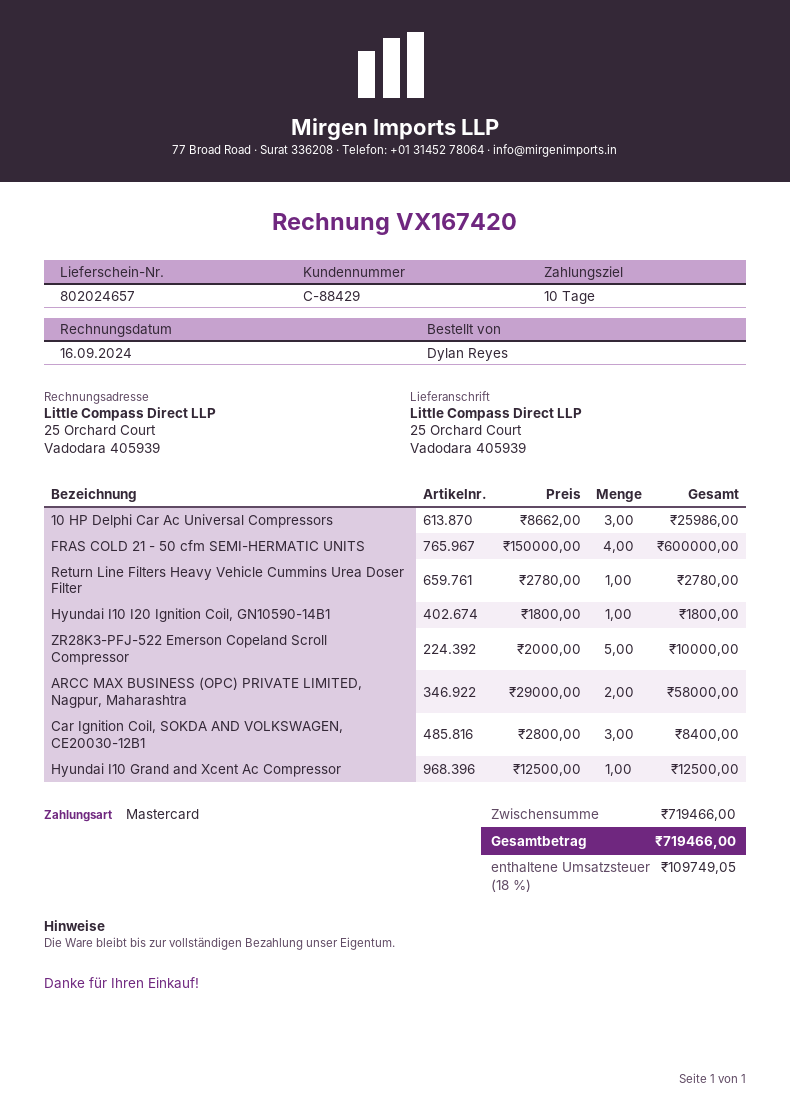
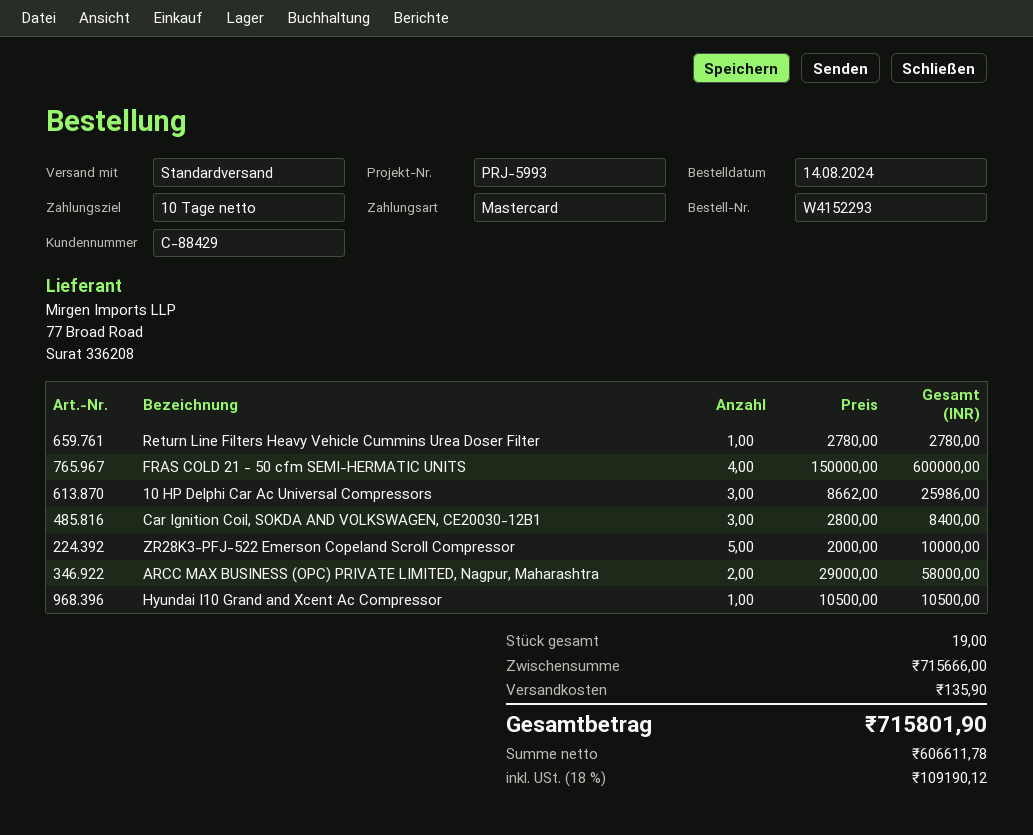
Hyundai I10 I20 Ignition Coil, GN10590-14B1: 1 x 1800.00 = 1800.00 -> none
Hyundai I10 Grand and Xcent Ac Compressor: 1 x 12500.00 = 12500.00 -> 1 x 10500.00 = 10500.00
subtotal: 719466.00 -> 715666.00
shipping: none -> 135.90
tax: 18% = 109749.05 -> 18% = 109190.12
total: 719466.00 -> 715801.90

